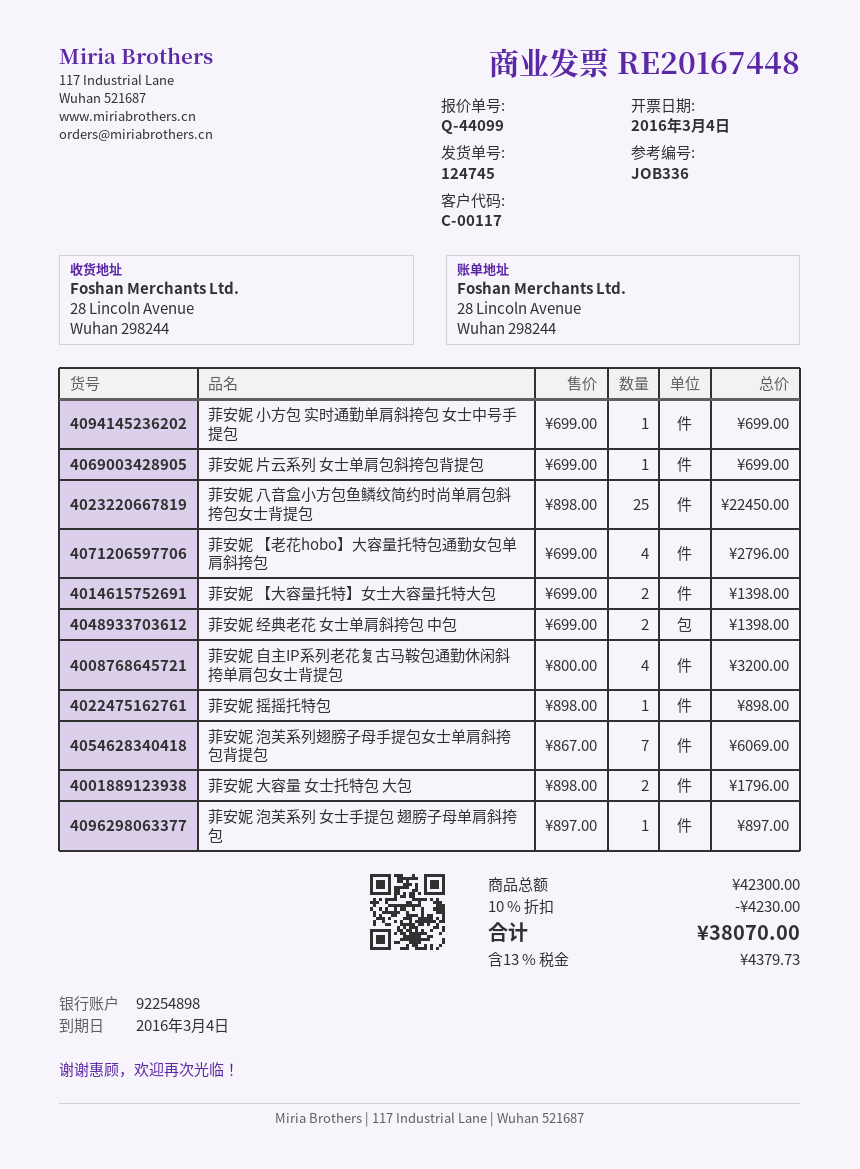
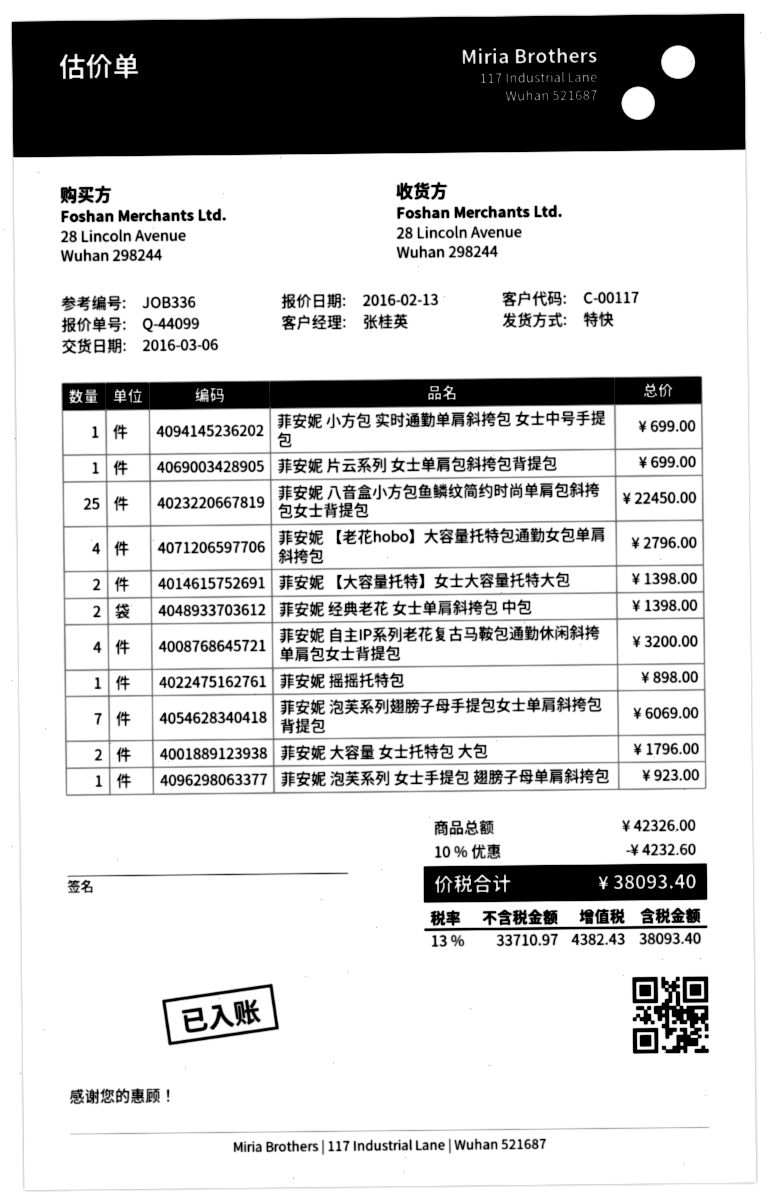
菲安妮 泡芙系列 女士手提包 翅膀子母单肩斜挎包: 1 for 897.00 -> 1 for 923.00
subtotal: 42300.00 -> 42326.00
discount: 10% = 4230.00 -> 10% = 4232.60
tax: 13% = 4379.73 -> 13% = 4382.43
total: 38070.00 -> 38093.40

